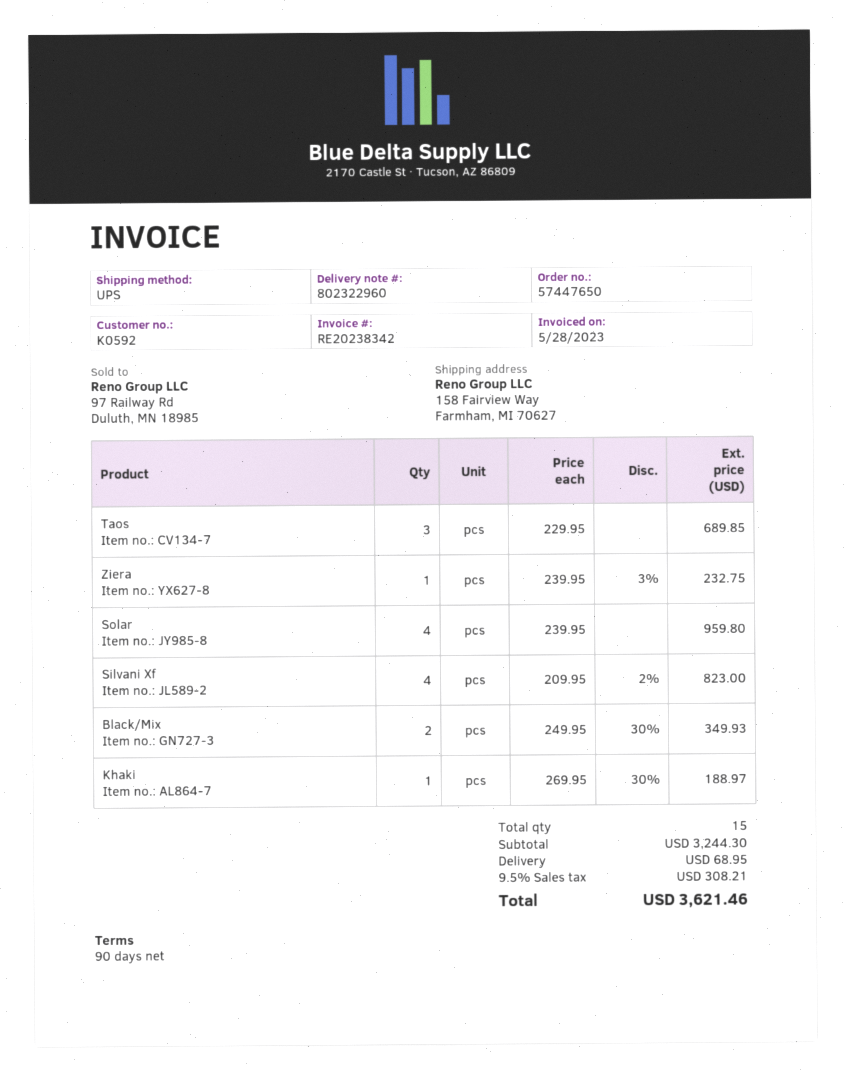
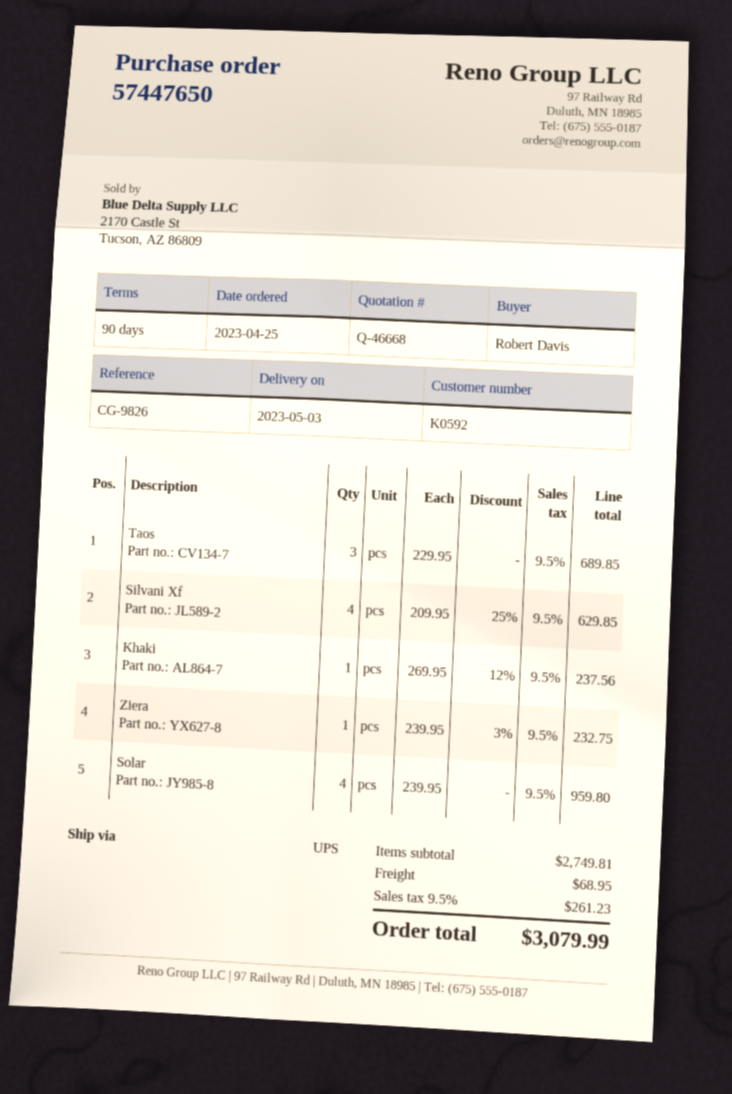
Silvani Xf: 4 x 209.95 - 2% = 823.00 -> 4 x 209.95 - 25% = 629.85
Black/Mix: 2 x 249.95 - 30% = 349.93 -> none
Khaki: 1 x 269.95 - 30% = 188.97 -> 1 x 269.95 - 12% = 237.56
subtotal: 3244.30 -> 2749.81
tax: 9.5% = 308.21 -> 9.5% = 261.23
total: 3621.46 -> 3079.99

